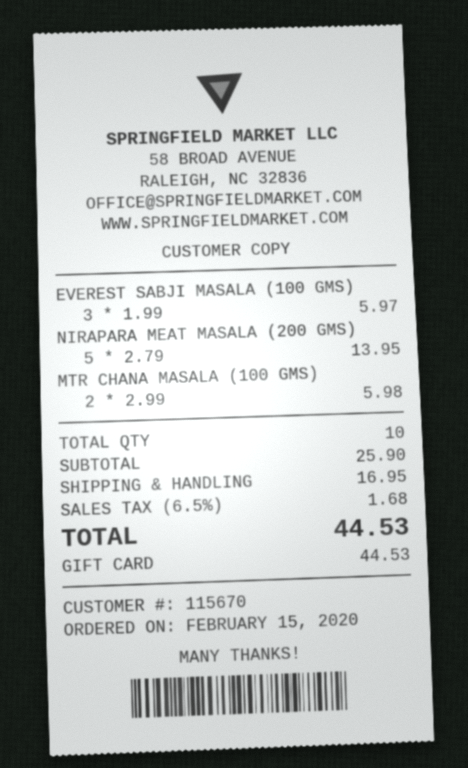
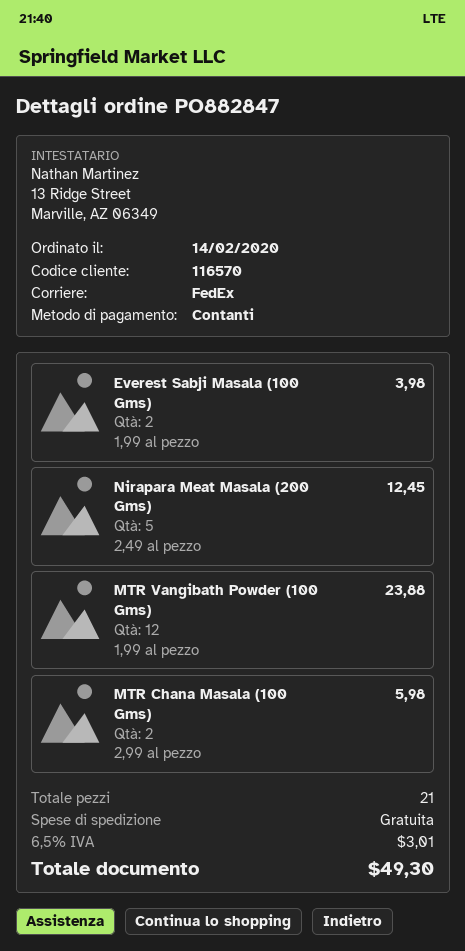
order date: 2020-02-15 -> 2020-02-14
customer number: 115670 -> 116570
payment method: gift card -> cash
EVEREST SABJI MASALA (100 GMS): 3 x 1.99 = 5.97 -> 2 x 1.99 = 3.98
NIRAPARA MEAT MASALA (200 GMS): 5 x 2.79 = 13.95 -> 5 x 2.49 = 12.45
MTR Vangibath Powder (100 Gms): none -> 12 x 1.99 = 23.88
total quantity: 10 -> 21
shipping: 16.95 -> 0.00
tax: 6.5% = 1.68 -> 6.5% = 3.01
total: 44.53 -> 49.30

